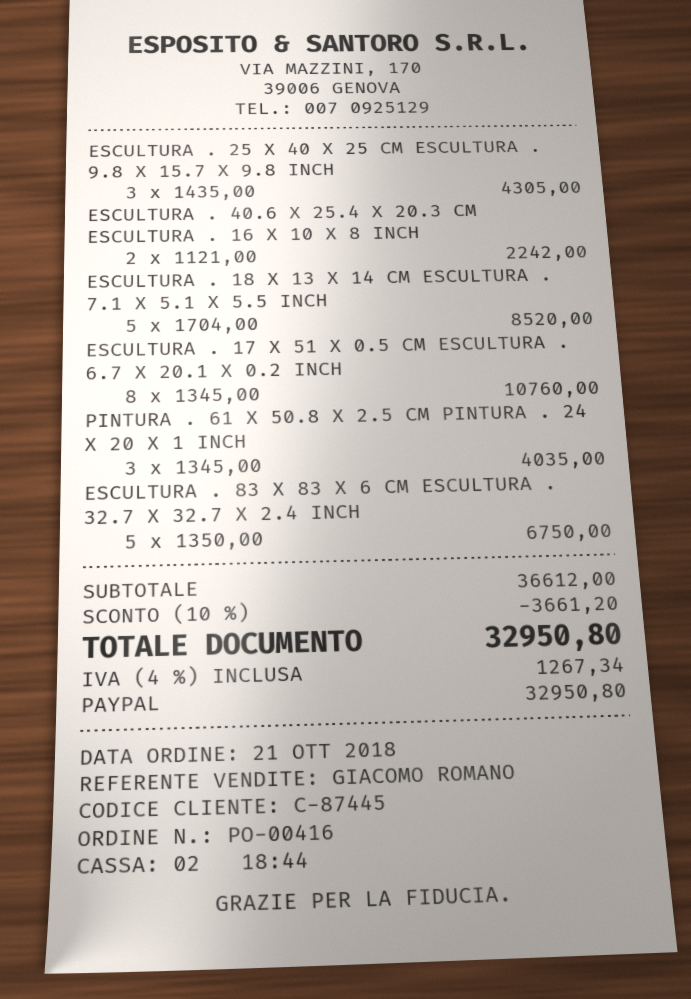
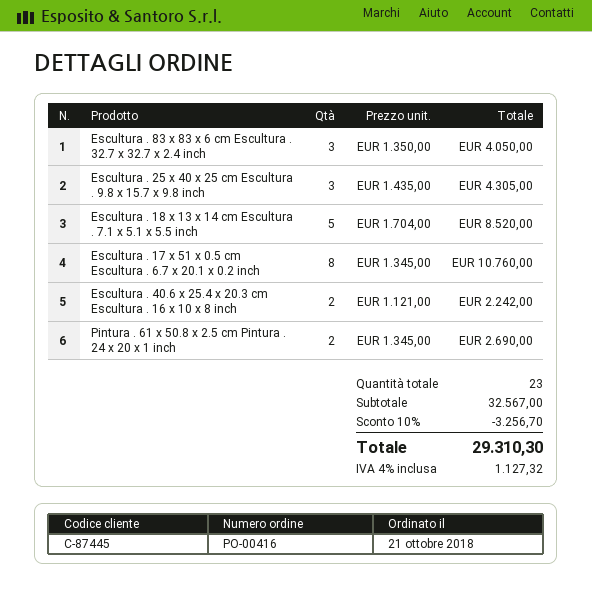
PINTURA . 61 X 50.8 X 2.5 CM PINTURA . 24 X 20 X 1 INCH: 3 x 1345.00 = 4035.00 -> 2 x 1345.00 = 2690.00
ESCULTURA . 83 X 83 X 6 CM ESCULTURA . 32.7 X 32.7 X 2.4 INCH: 5 x 1350.00 = 6750.00 -> 3 x 1350.00 = 4050.00
subtotal: 36612.00 -> 32567.00
discount: 10% = 3661.20 -> 10% = 3256.70
tax: 4% = 1267.34 -> 4% = 1127.32
total: 32950.80 -> 29310.30

